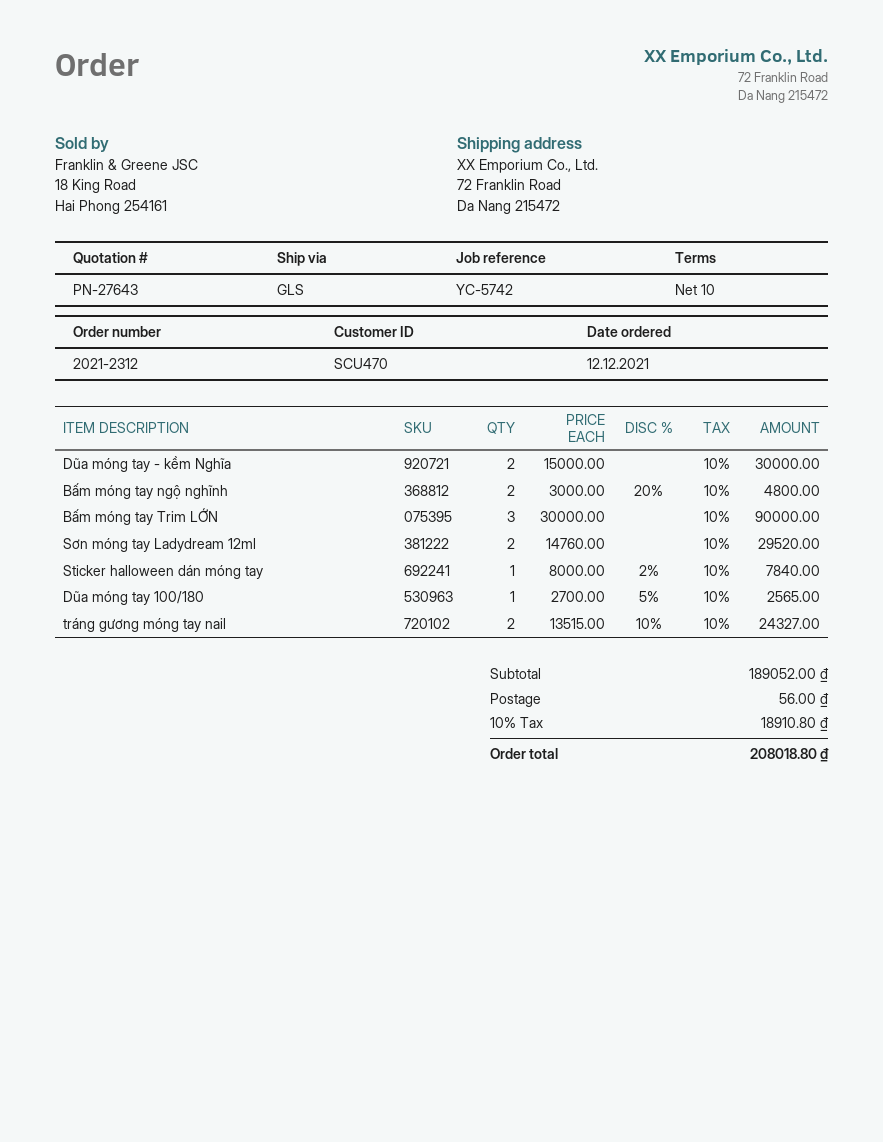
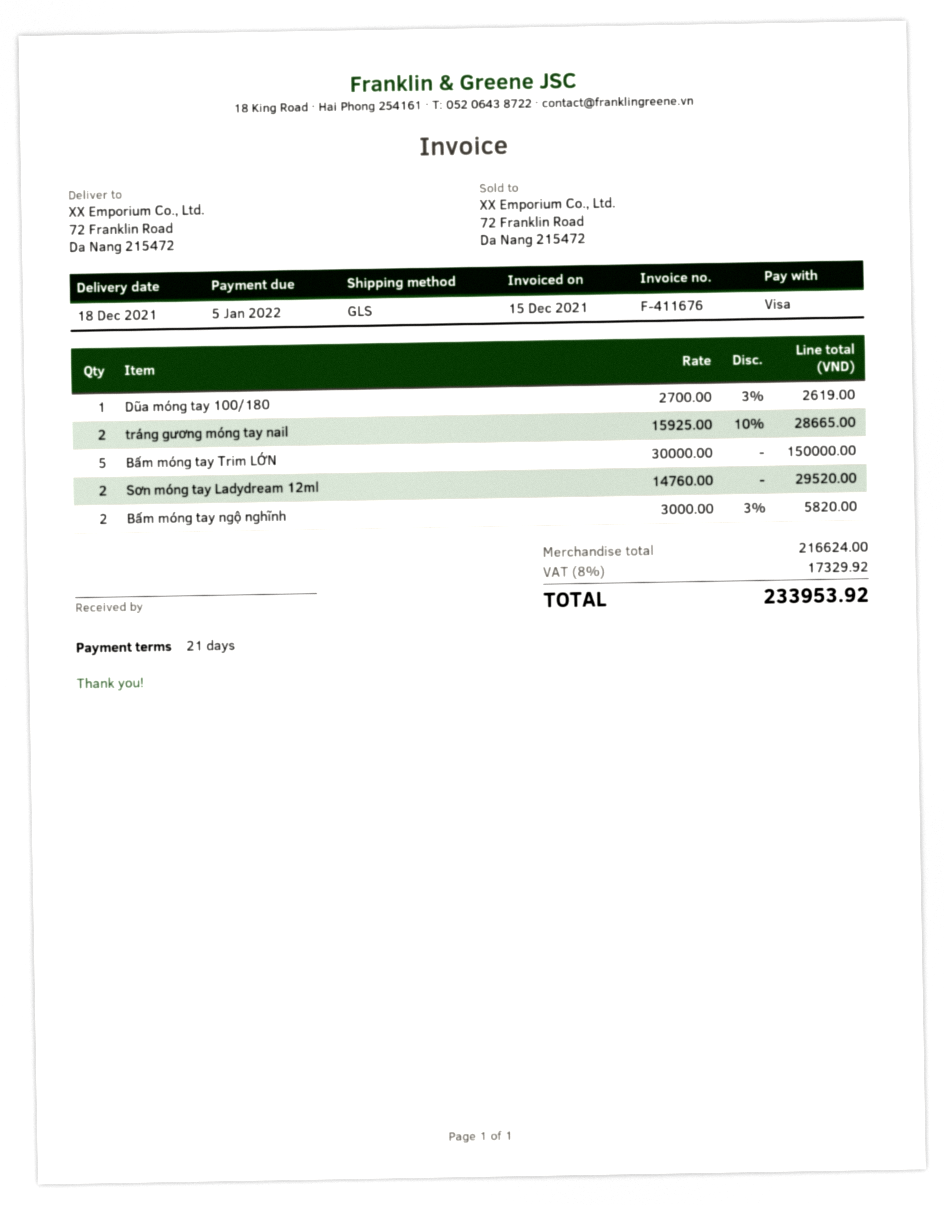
payment terms: 10 days -> 21 days
Dũa móng tay - kềm Nghĩa: 2 x 15000.00 = 30000.00 -> none
Bấm móng tay ngộ nghĩnh: 2 x 3000.00 - 20% = 4800.00 -> 2 x 3000.00 - 3% = 5820.00
Bấm móng tay Trim LỚN: 3 x 30000.00 = 90000.00 -> 5 x 30000.00 = 150000.00
Sticker halloween dán móng tay: 1 x 8000.00 - 2% = 7840.00 -> none
Dũa móng tay 100/180: 1 x 2700.00 - 5% = 2565.00 -> 1 x 2700.00 - 3% = 2619.00
tráng gương móng tay nail: 2 x 13515.00 - 10% = 24327.00 -> 2 x 15925.00 - 10% = 28665.00
subtotal: 189052.00 -> 216624.00
shipping: 56.00 -> none
tax: 10% = 18910.80 -> 8% = 17329.92
total: 208018.80 -> 233953.92

